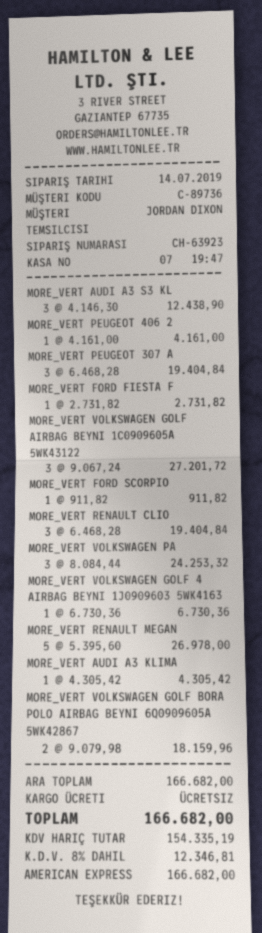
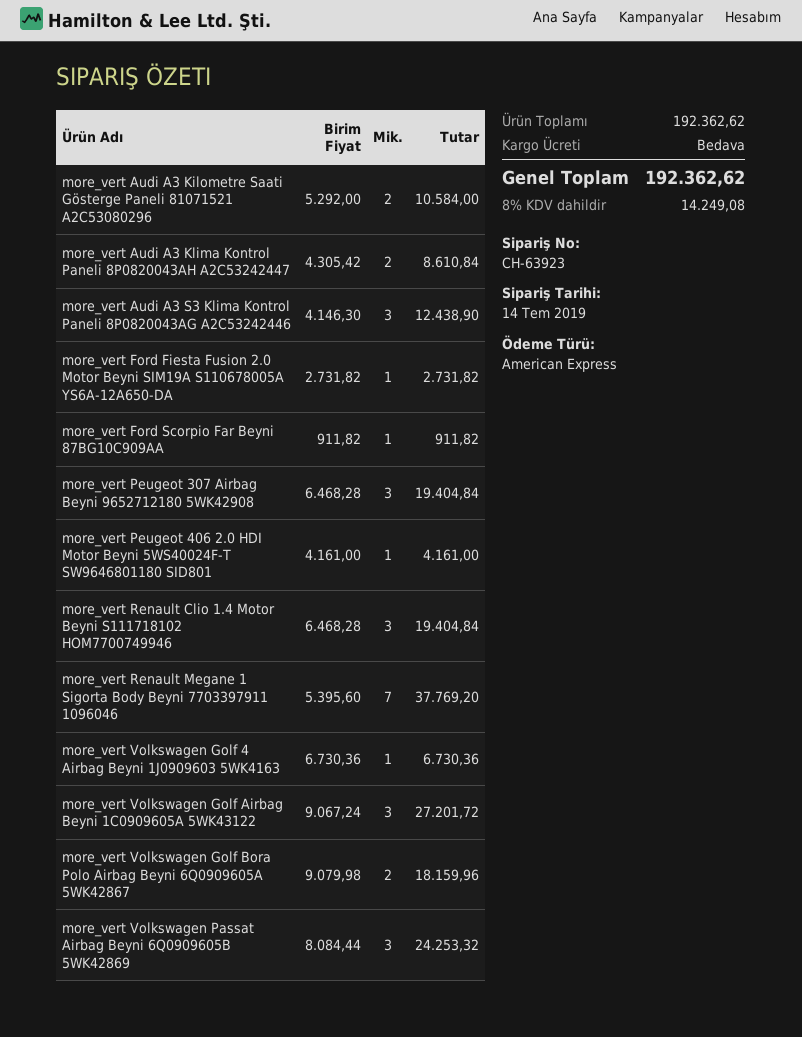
MORE_VERT RENAULT MEGAN: 5 x 5395.60 = 26978.00 -> 7 x 5395.60 = 37769.20
MORE_VERT AUDI A3 KLIMA: 1 x 4305.42 = 4305.42 -> 2 x 4305.42 = 8610.84
more_vert Audi A3 Kilometre Saati Gösterge Paneli 81071521 A2C53080296: none -> 2 x 5292.00 = 10584.00
subtotal: 166682.00 -> 192362.62
tax: 8% = 12346.81 -> 8% = 14249.08
total: 166682.00 -> 192362.62

